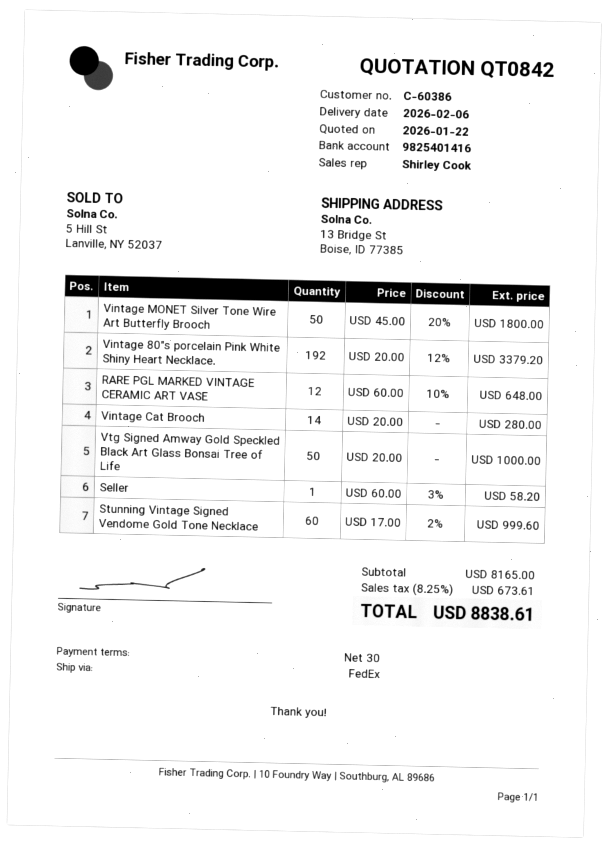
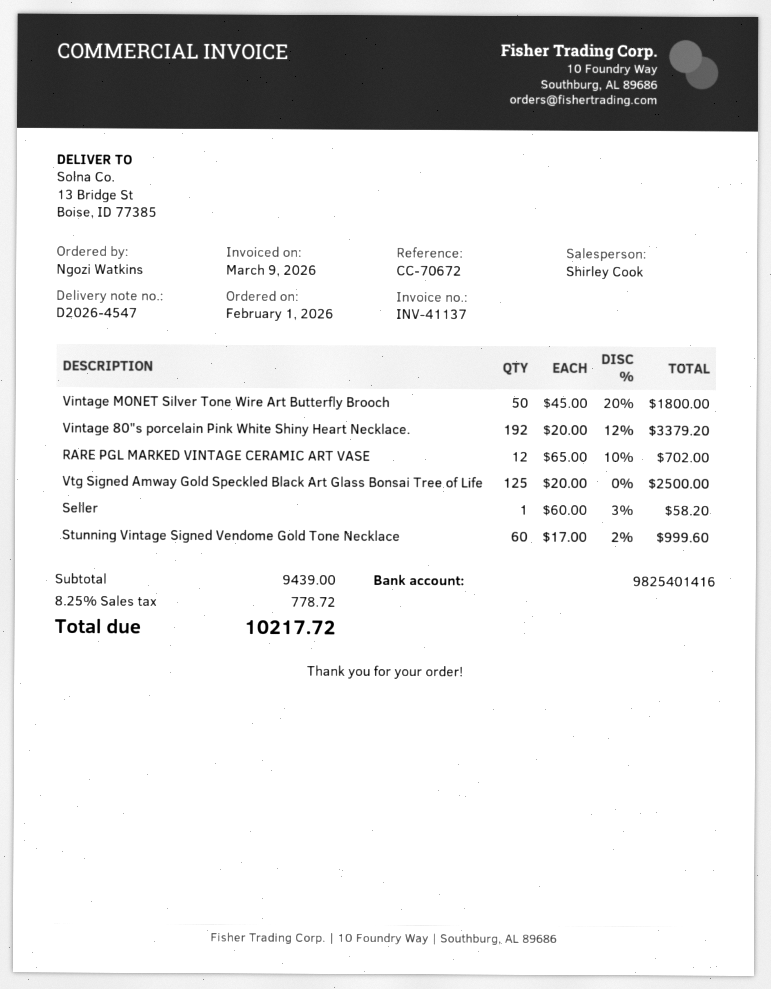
RARE PGL MARKED VINTAGE CERAMIC ART VASE: 12 x 60.00 - 10% = 648.00 -> 12 x 65.00 - 10% = 702.00
Vintage Cat Brooch: 14 x 20.00 = 280.00 -> none
Vtg Signed Amway Gold Speckled Black Art Glass Bonsai Tree of Life: 50 x 20.00 = 1000.00 -> 125 x 20.00 = 2500.00
subtotal: 8165.00 -> 9439.00
tax: 8.25% = 673.61 -> 8.25% = 778.72
total: 8838.61 -> 10217.72

